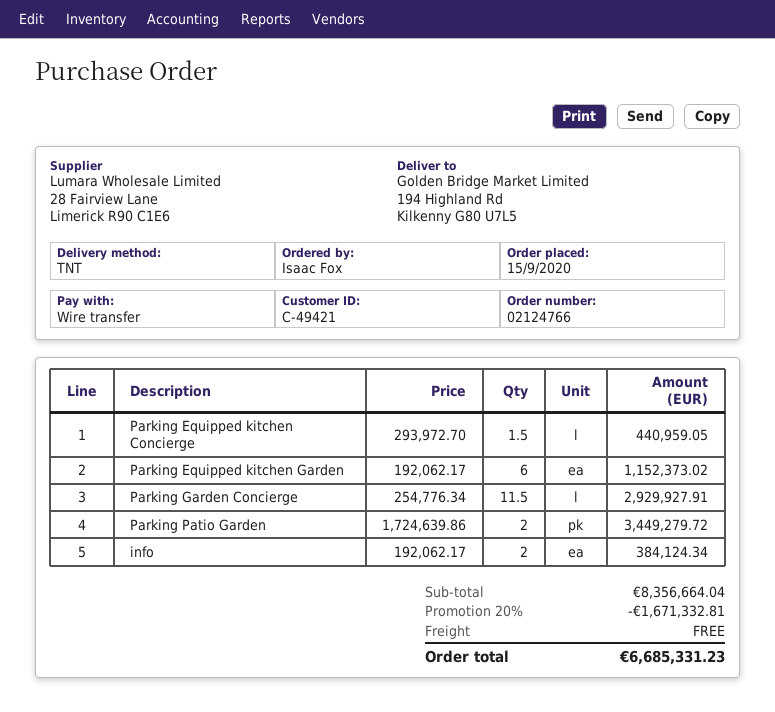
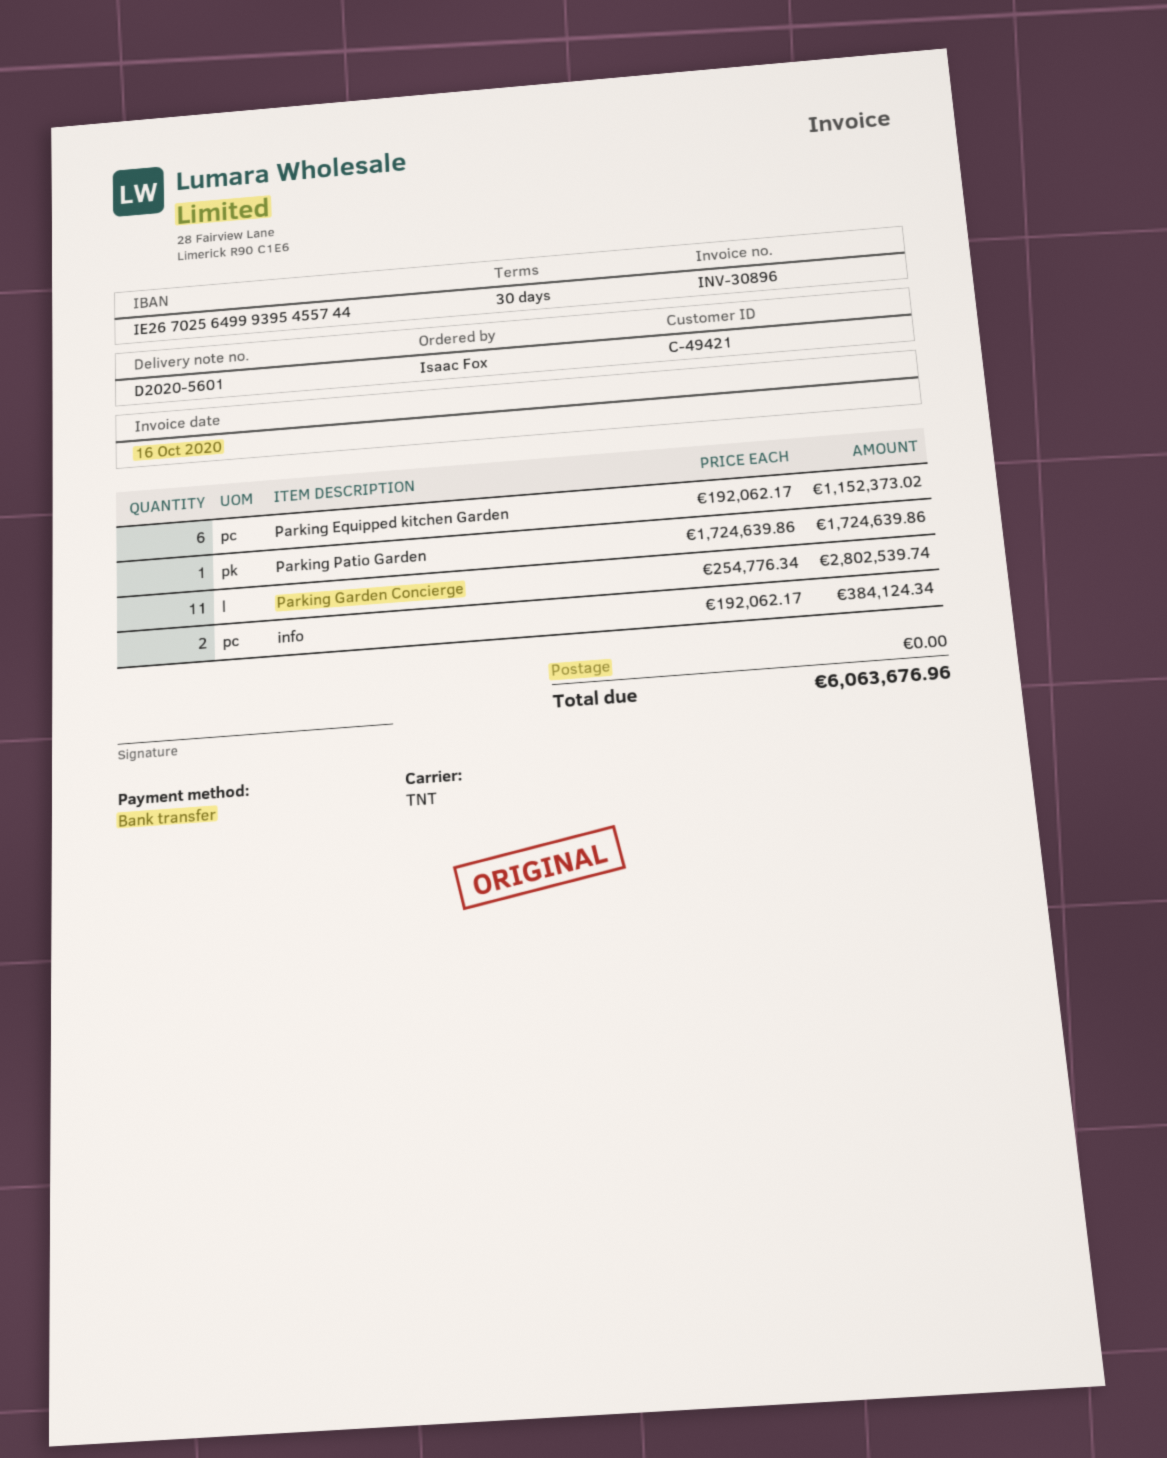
Parking Equipped kitchen Concierge: 1.5 x 293972.70 = 440959.05 -> none
Parking Garden Concierge: 11.5 x 254776.34 = 2929927.91 -> 11 x 254776.34 = 2802539.74
Parking Patio Garden: 2 x 1724639.86 = 3449279.72 -> 1 x 1724639.86 = 1724639.86
discount: 20% = 1671332.81 -> none
total: 6685331.23 -> 6063676.96

